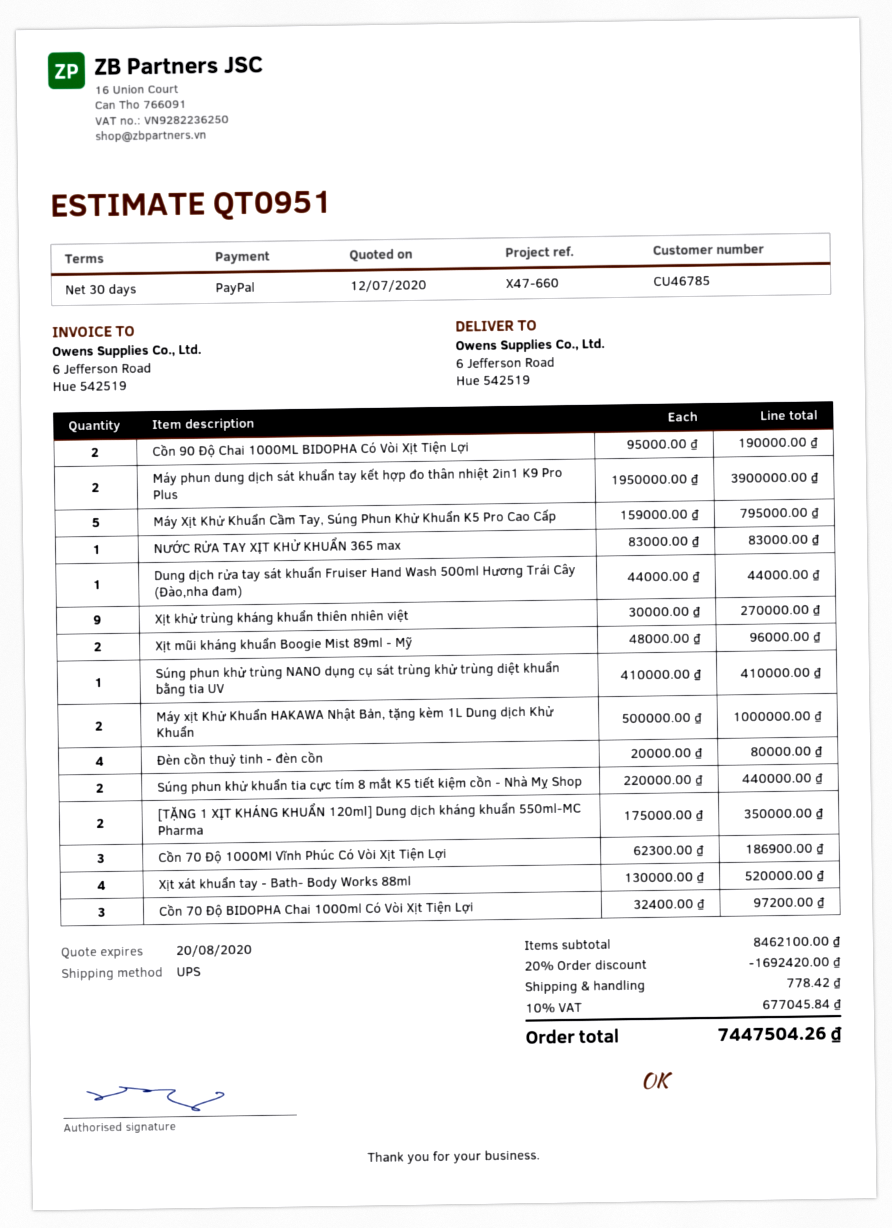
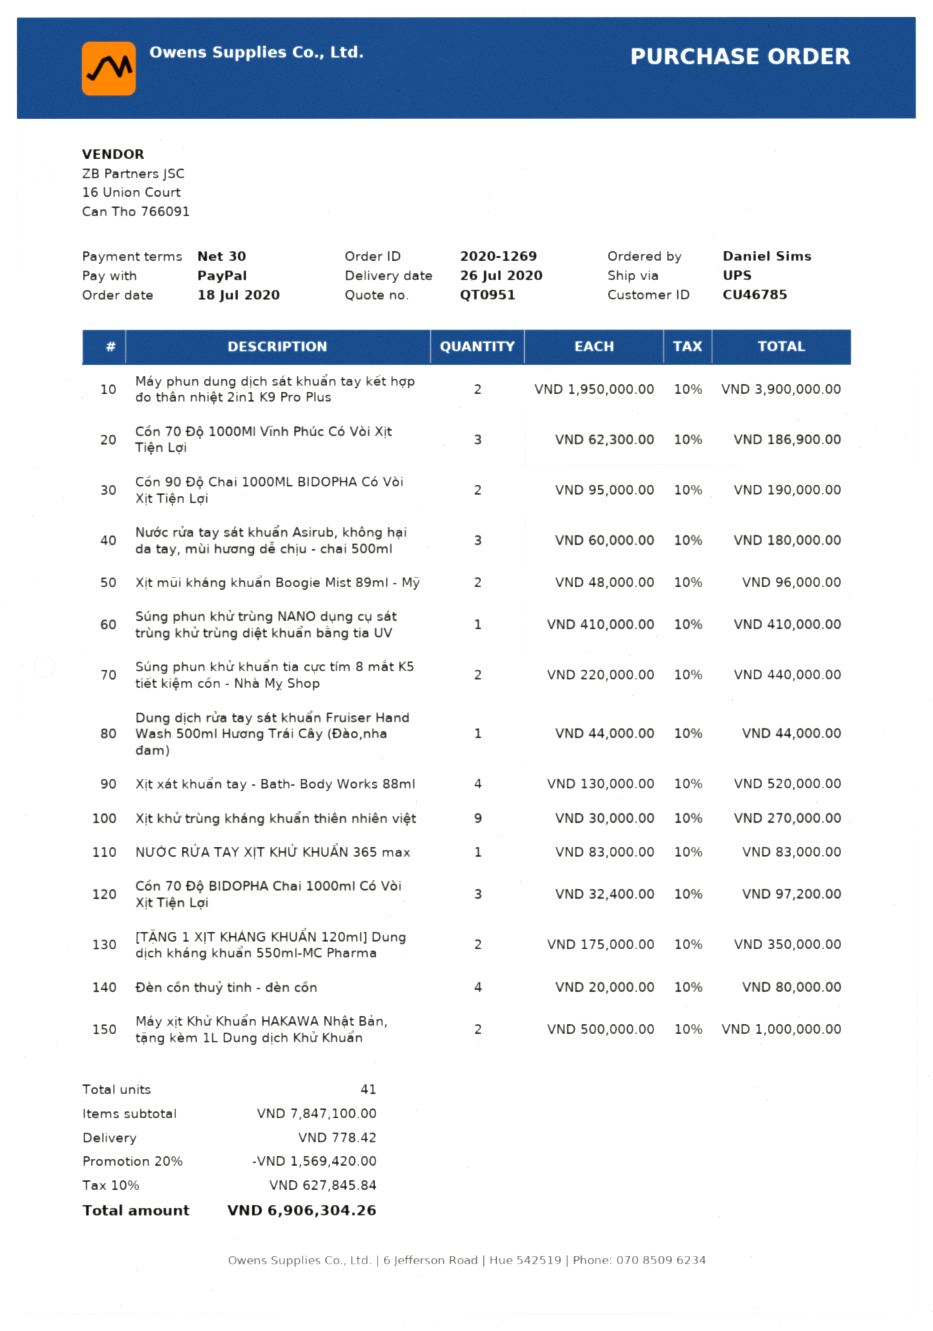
Máy Xịt Khử Khuẩn Cầm Tay, Súng Phun Khử Khuẩn K5 Pro Cao Cấp: 5 x 159000.00 = 795000.00 -> none
Nước rửa tay sát khuẩn Asirub, không hại da tay, mùi hương dễ chịu - chai 500ml: none -> 3 x 60000.00 = 180000.00
subtotal: 8462100.00 -> 7847100.00
discount: 20% = 1692420.00 -> 20% = 1569420.00
tax: 10% = 677045.84 -> 10% = 627845.84
total: 7447504.26 -> 6906304.26

